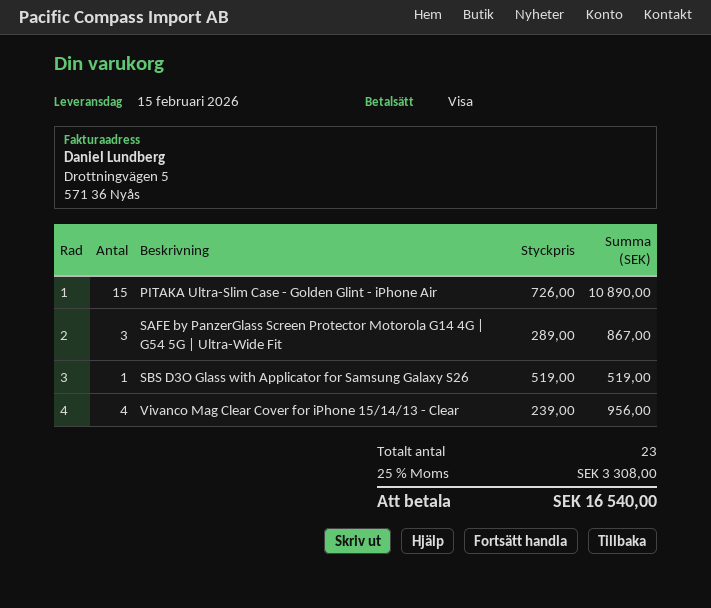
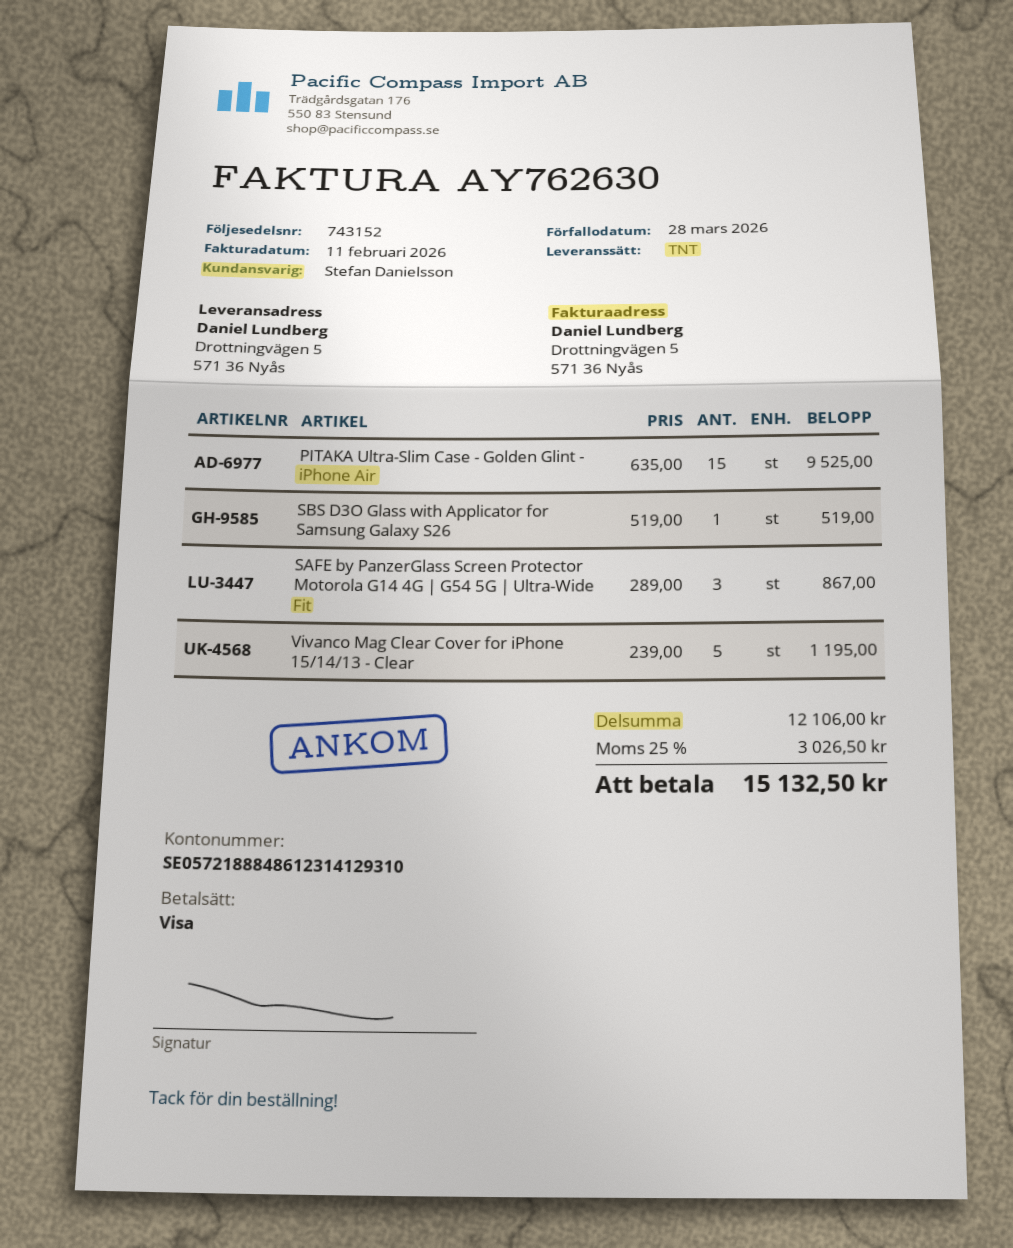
PITAKA Ultra-Slim Case - Golden Glint - iPhone Air: 15 x 726.00 = 10890.00 -> 15 x 635.00 = 9525.00
Vivanco Mag Clear Cover for iPhone 15/14/13 - Clear: 4 x 239.00 = 956.00 -> 5 x 239.00 = 1195.00
tax: 25% = 3308.00 -> 25% = 3026.50
total: 16540.00 -> 15132.50

